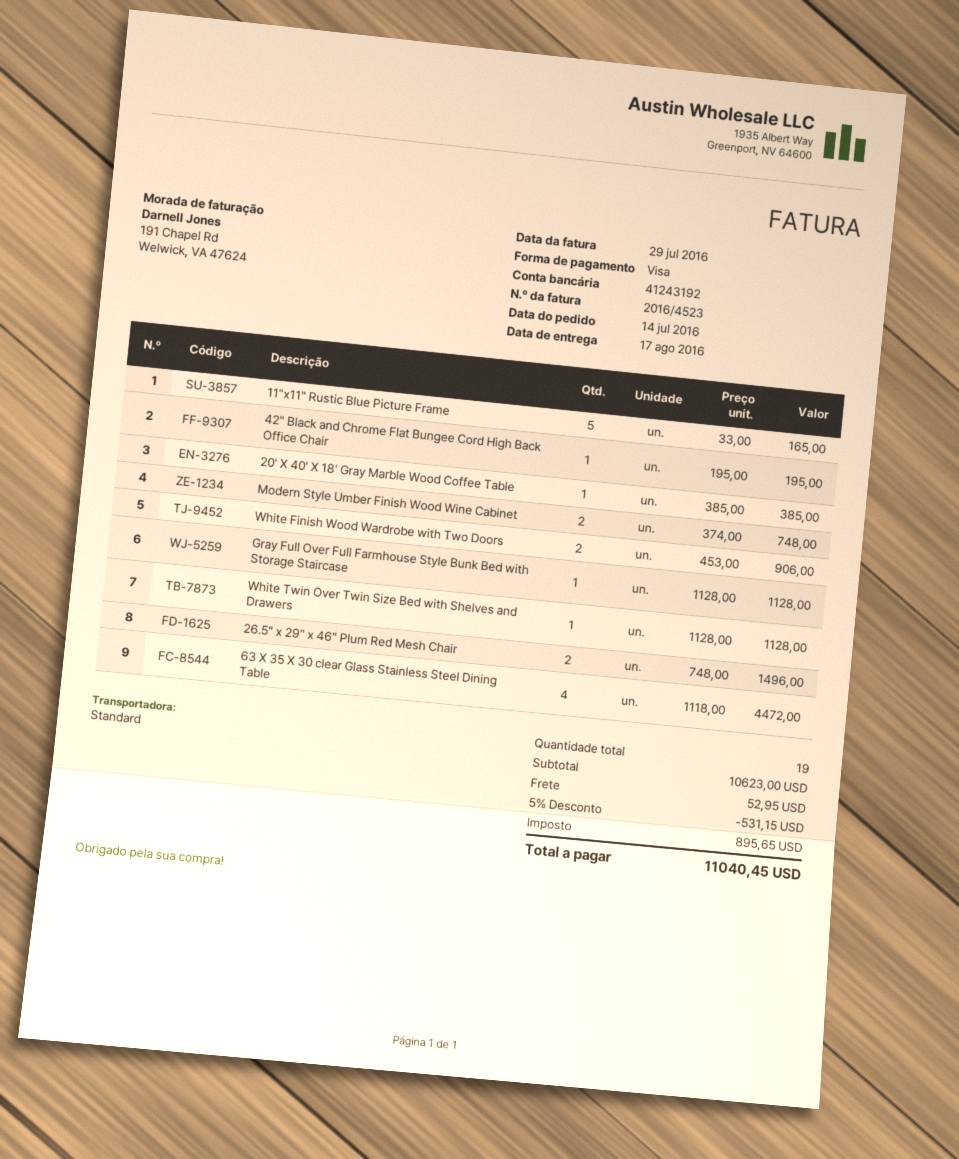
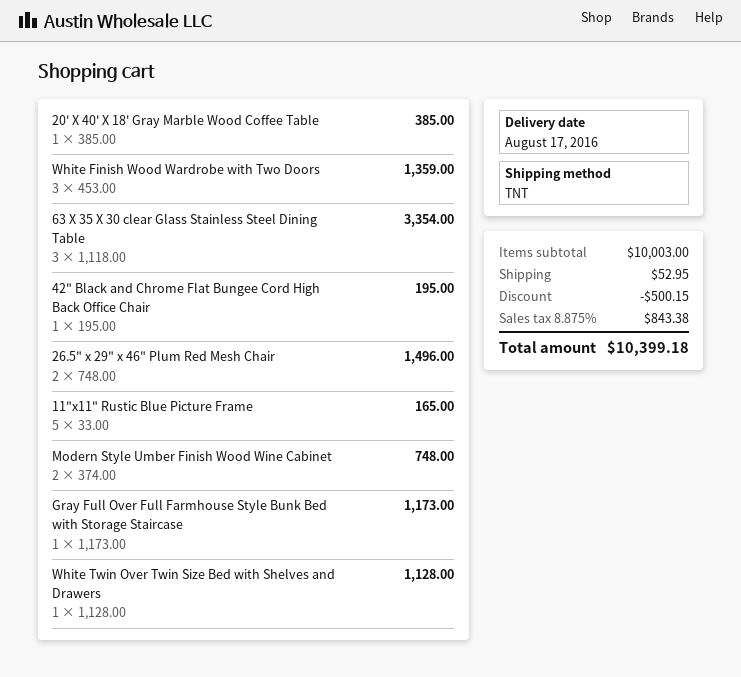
shipping method: standard -> TNT
White Finish Wood Wardrobe with Two Doors: 2 x 453.00 = 906.00 -> 3 x 453.00 = 1359.00
Gray Full Over Full Farmhouse Style Bunk Bed with Storage Staircase: 1 x 1128.00 = 1128.00 -> 1 x 1173.00 = 1173.00
63 X 35 X 30 clear Glass Stainless Steel Dining Table: 4 x 1118.00 = 4472.00 -> 3 x 1118.00 = 3354.00
subtotal: 10623.00 -> 10003.00
discount: 531.15 -> 500.15
tax: 895.65 -> 843.38
total: 11040.45 -> 10399.18

